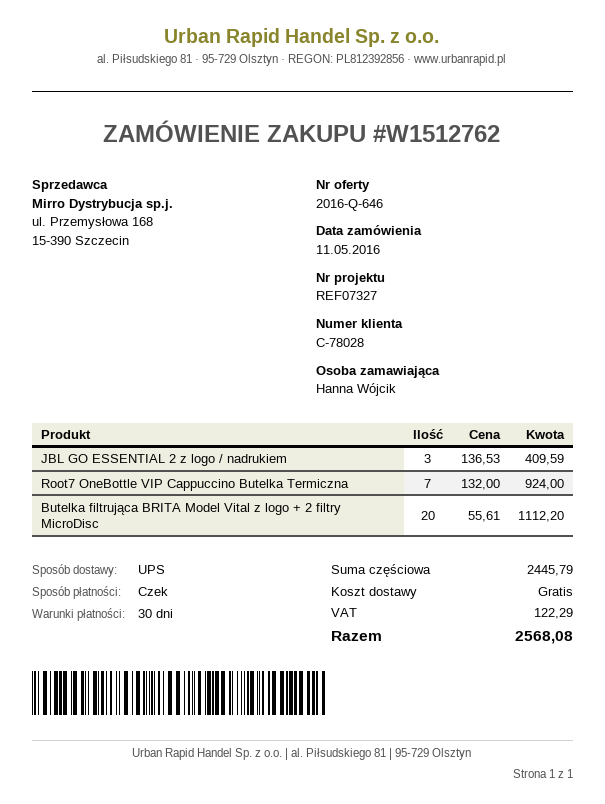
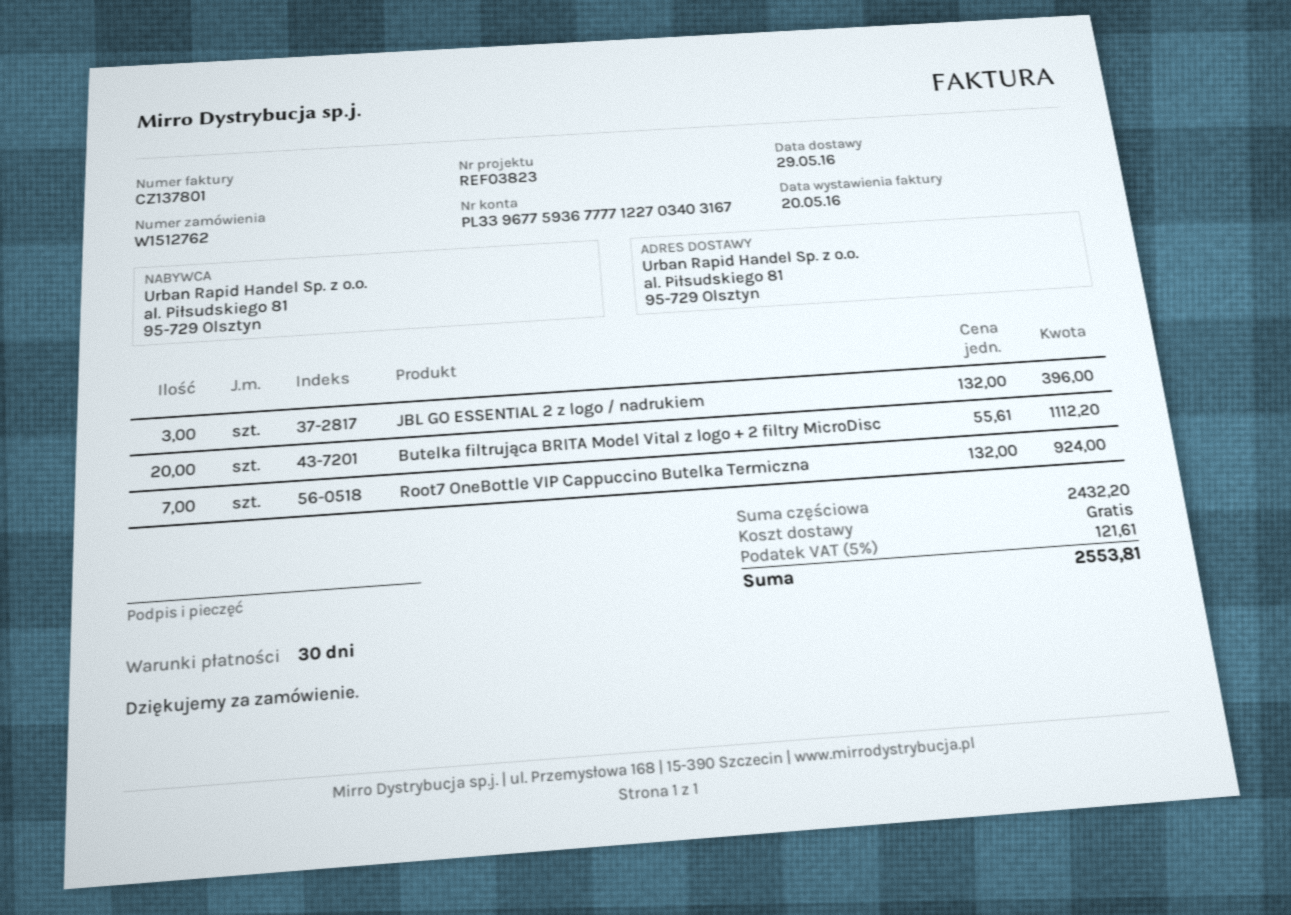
reference: REF07327 -> REF03823
JBL GO ESSENTIAL 2 z logo / nadrukiem: 3 x 136.53 = 409.59 -> 3 x 132.00 = 396.00
subtotal: 2445.79 -> 2432.20
tax: 122.29 -> 121.61
total: 2568.08 -> 2553.81

